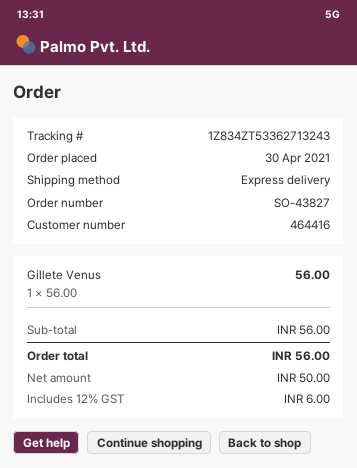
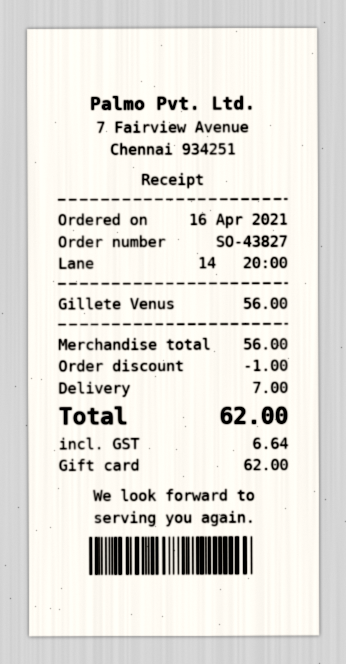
order date: 2021-04-30 -> 2021-04-16
discount: none -> 1.00
shipping: none -> 7.00
tax: 6.00 -> 6.64
total: 56.00 -> 62.00

